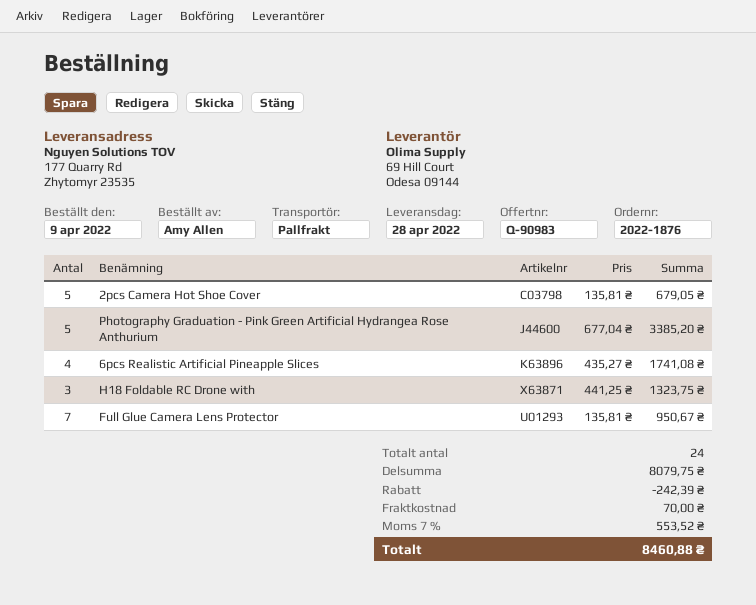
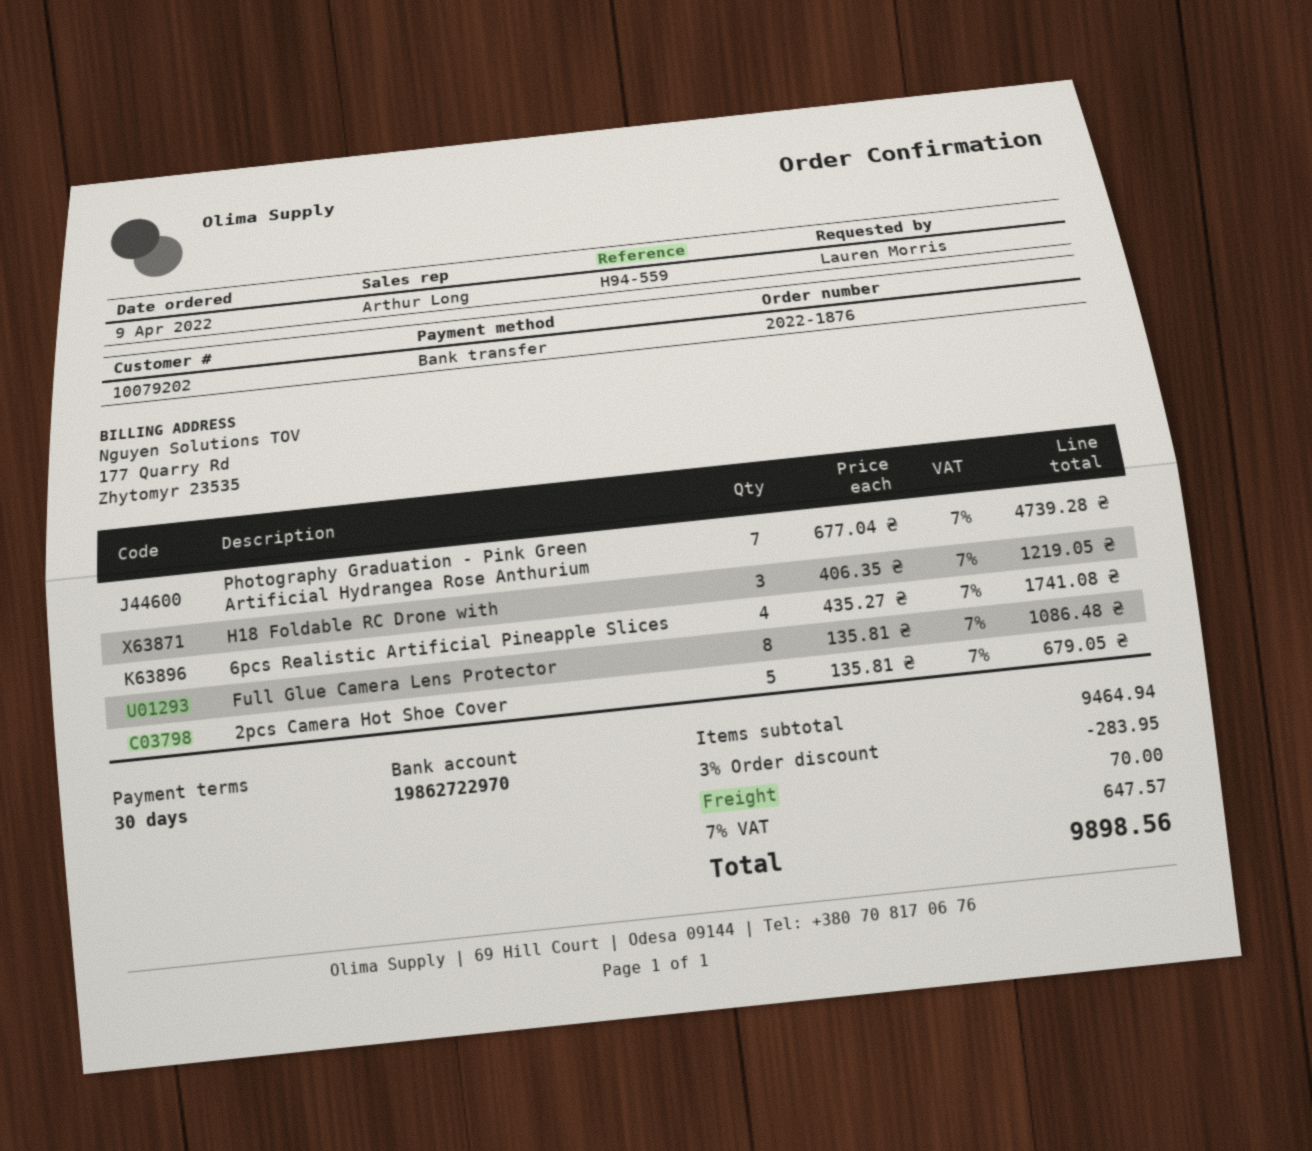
ordered by: Amy Allen -> Lauren Morris
Photography Graduation - Pink Green Artificial Hydrangea Rose Anthurium: 5 x 677.04 = 3385.20 -> 7 x 677.04 = 4739.28
H18 Foldable RC Drone with: 3 x 441.25 = 1323.75 -> 3 x 406.35 = 1219.05
Full Glue Camera Lens Protector: 7 x 135.81 = 950.67 -> 8 x 135.81 = 1086.48
subtotal: 8079.75 -> 9464.94
discount: 242.39 -> 283.95
tax: 7% = 553.52 -> 7% = 647.57
total: 8460.88 -> 9898.56

